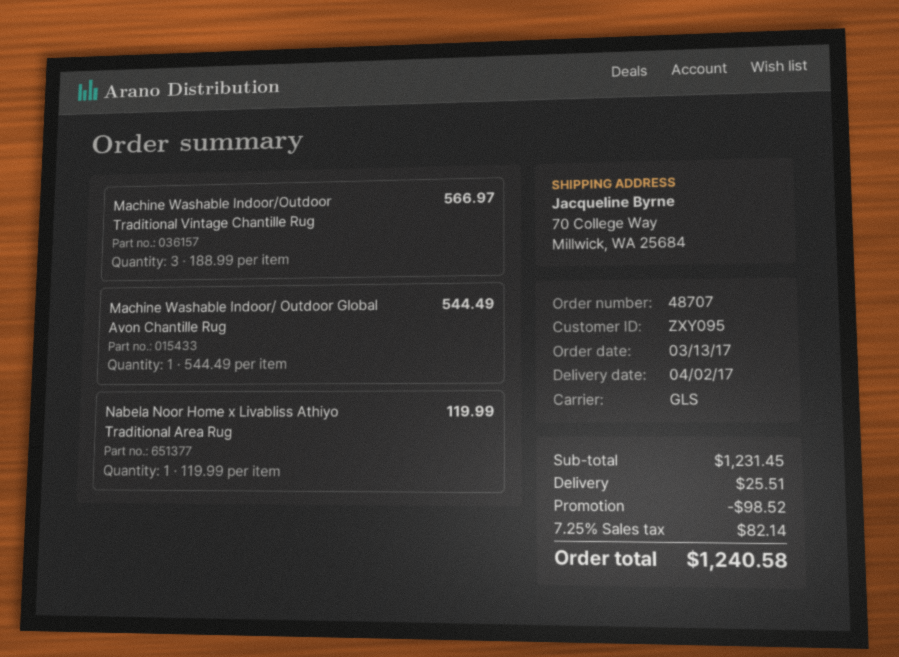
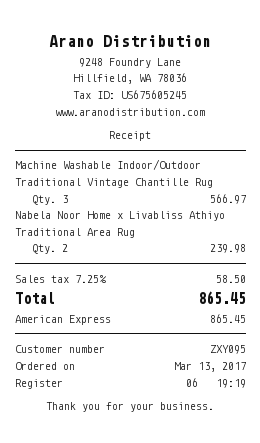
Machine Washable Indoor/ Outdoor Global Avon Chantille Rug: 1 for 544.49 -> none
Nabela Noor Home x Livabliss Athiyo Traditional Area Rug: 1 for 119.99 -> 2 for 239.98
discount: 98.52 -> none
shipping: 25.51 -> none
tax: 7.25% = 82.14 -> 7.25% = 58.50
total: 1240.58 -> 865.45

